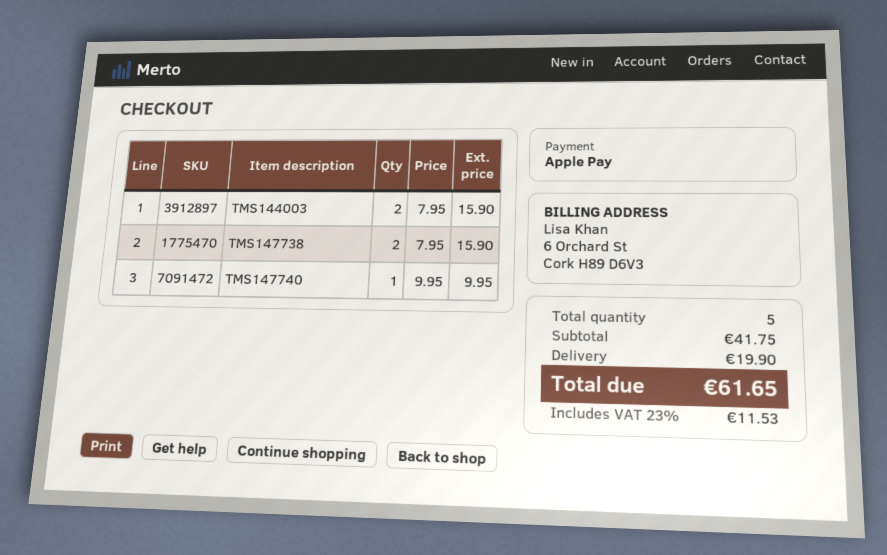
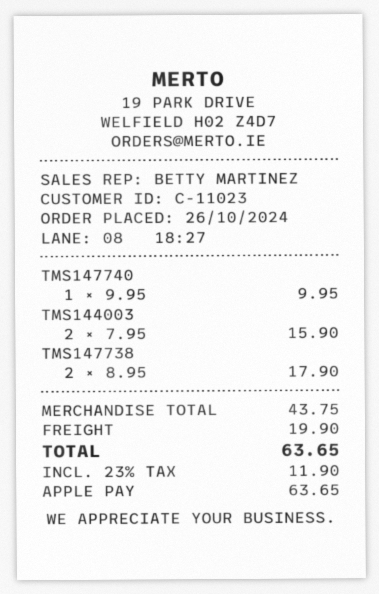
TMS147738: 2 x 7.95 = 15.90 -> 2 x 8.95 = 17.90
subtotal: 41.75 -> 43.75
tax: 23% = 11.53 -> 23% = 11.90
total: 61.65 -> 63.65

